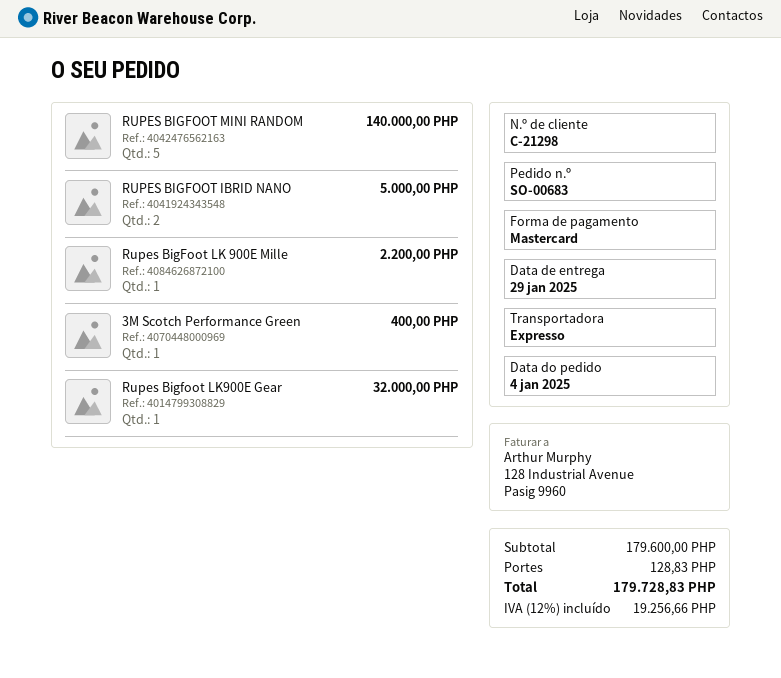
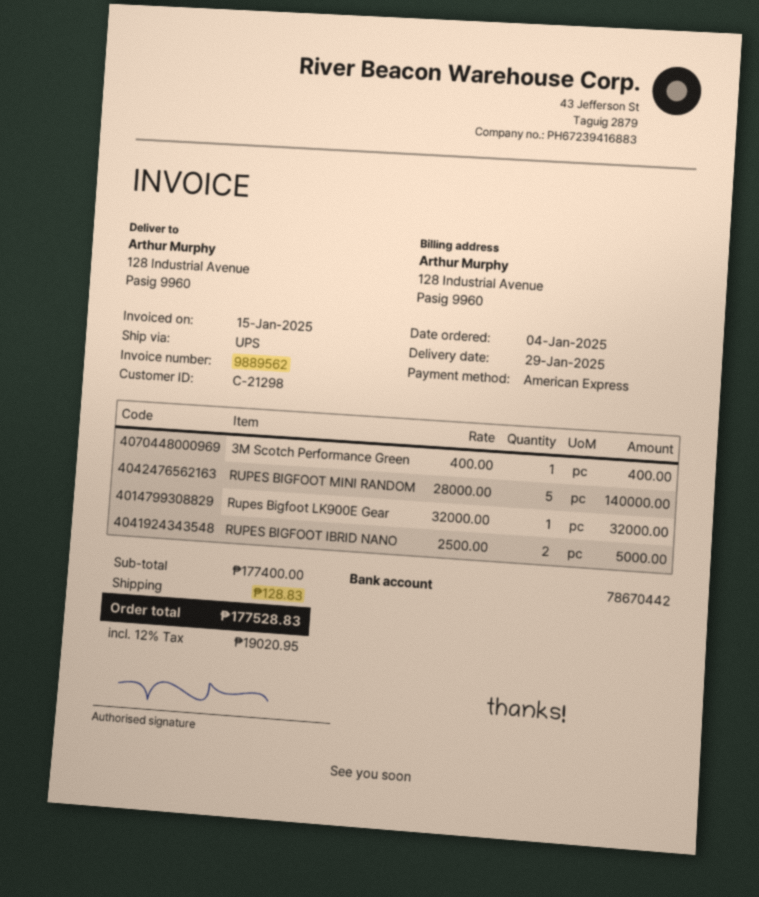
payment method: Mastercard -> American Express
shipping method: express -> UPS
Rupes BigFoot LK 900E Mille: 1 for 2200.00 -> none
subtotal: 179600.00 -> 177400.00
tax: 12% = 19256.66 -> 12% = 19020.95
total: 179728.83 -> 177528.83

